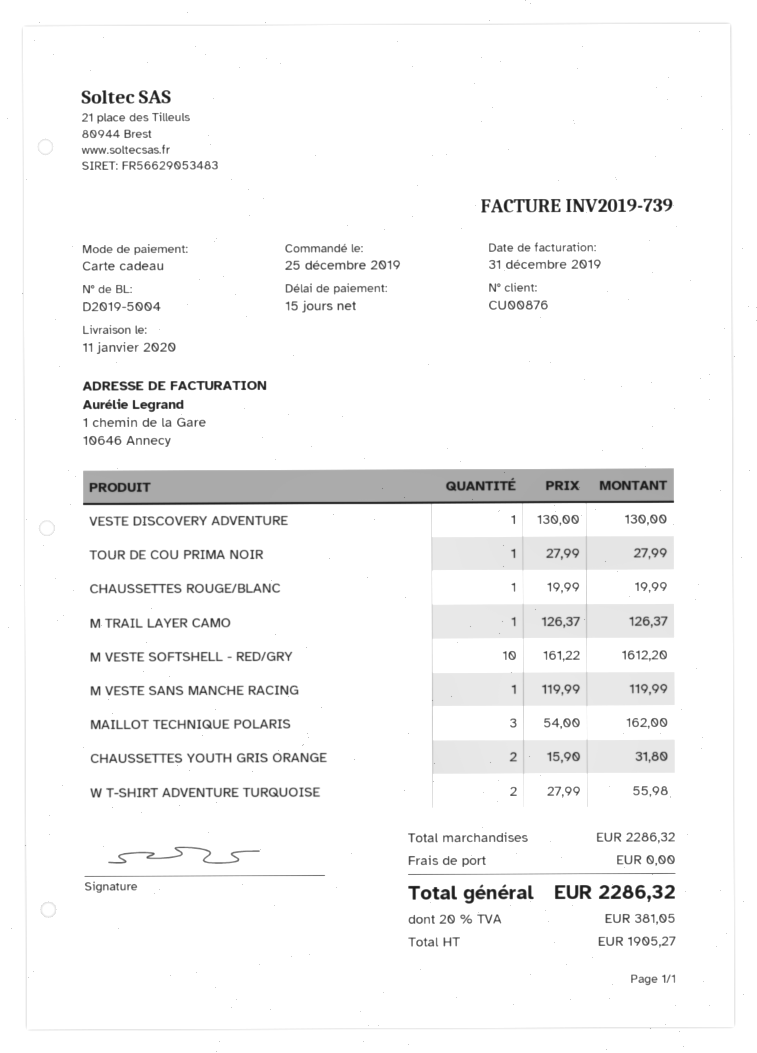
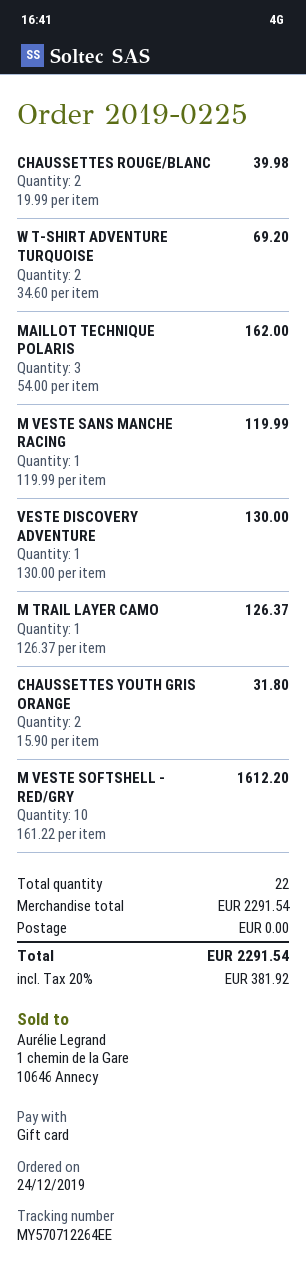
order date: 2019-12-25 -> 2019-12-24
TOUR DE COU PRIMA NOIR: 1 x 27.99 = 27.99 -> none
CHAUSSETTES ROUGE/BLANC: 1 x 19.99 = 19.99 -> 2 x 19.99 = 39.98
W T-SHIRT ADVENTURE TURQUOISE: 2 x 27.99 = 55.98 -> 2 x 34.60 = 69.20
subtotal: 2286.32 -> 2291.54
tax: 20% = 381.05 -> 20% = 381.92
total: 2286.32 -> 2291.54

